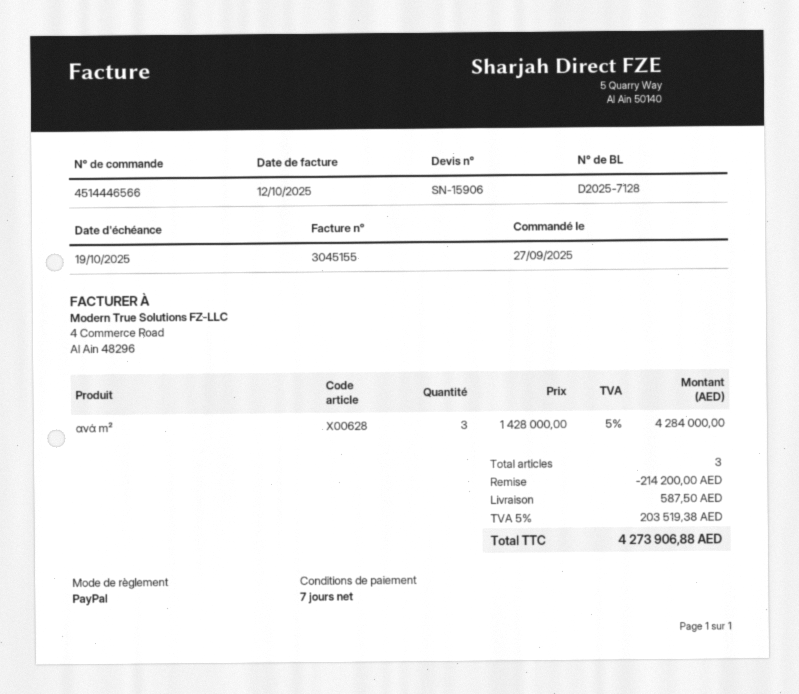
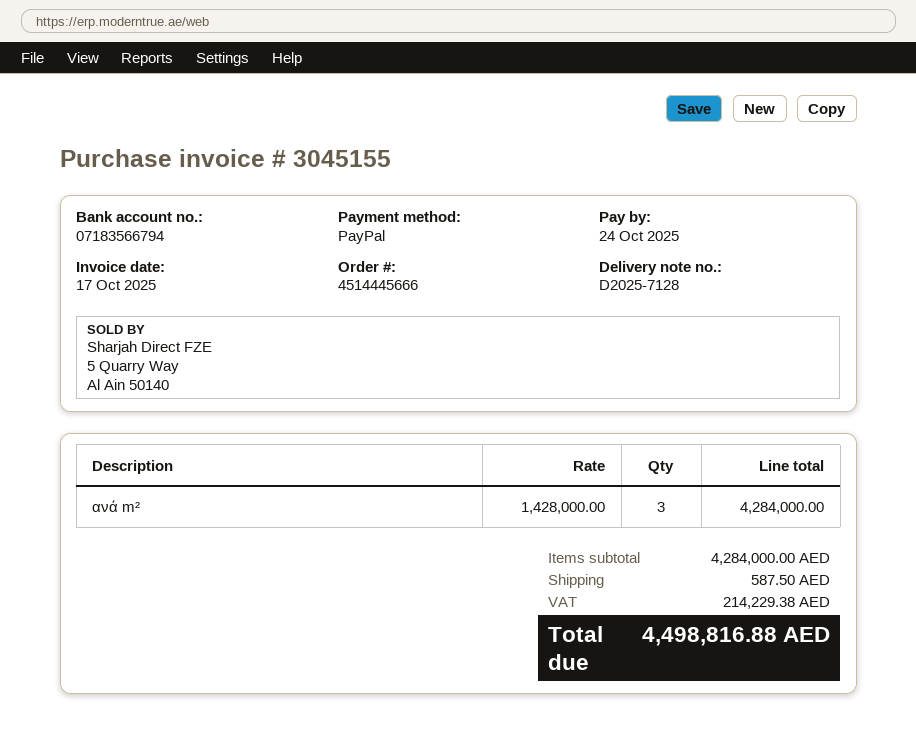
order number: 4514446566 -> 4514445666
invoice date: 2025-10-12 -> 2025-10-17
due date: 2025-10-19 -> 2025-10-24
discount: 214200.00 -> none
tax: 203519.38 -> 214229.38
total: 4273906.88 -> 4498816.88

